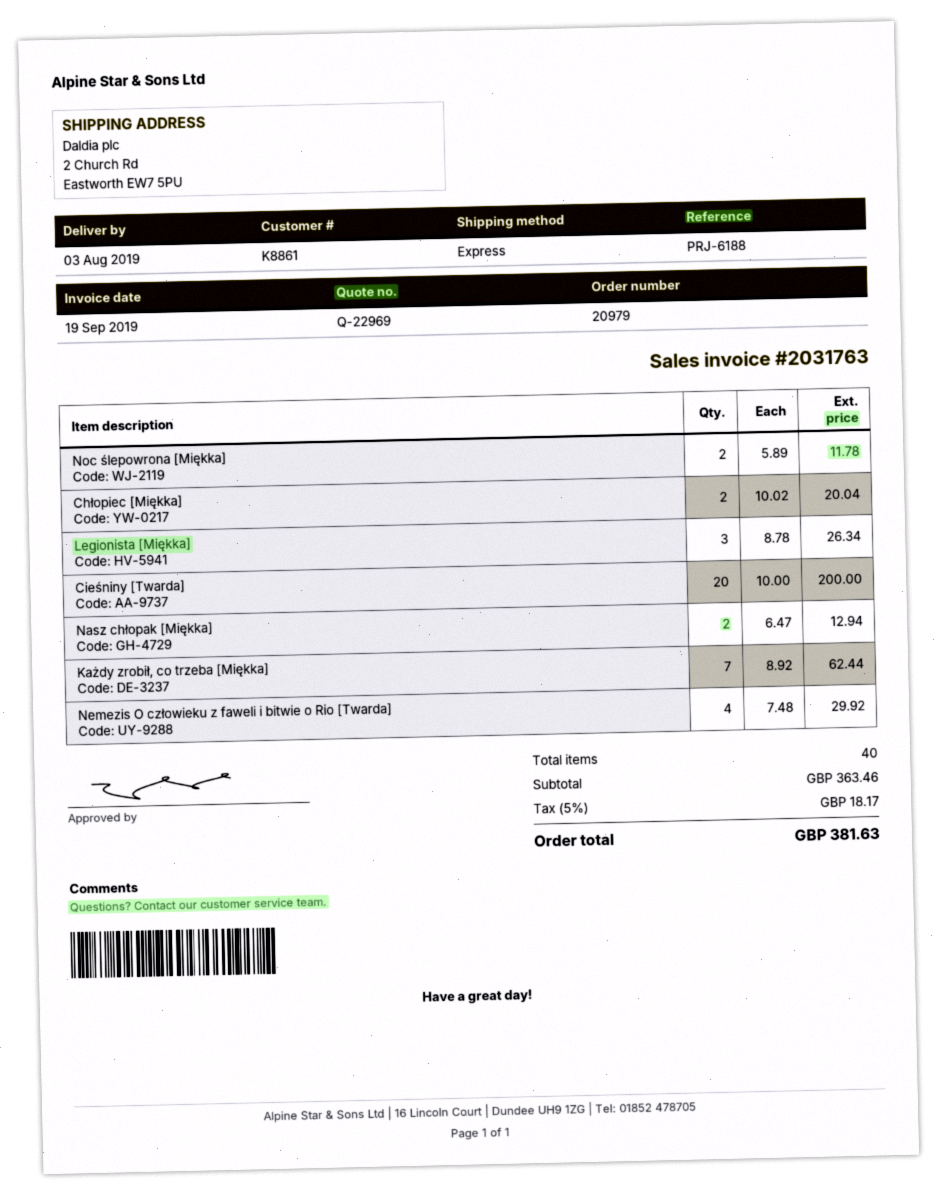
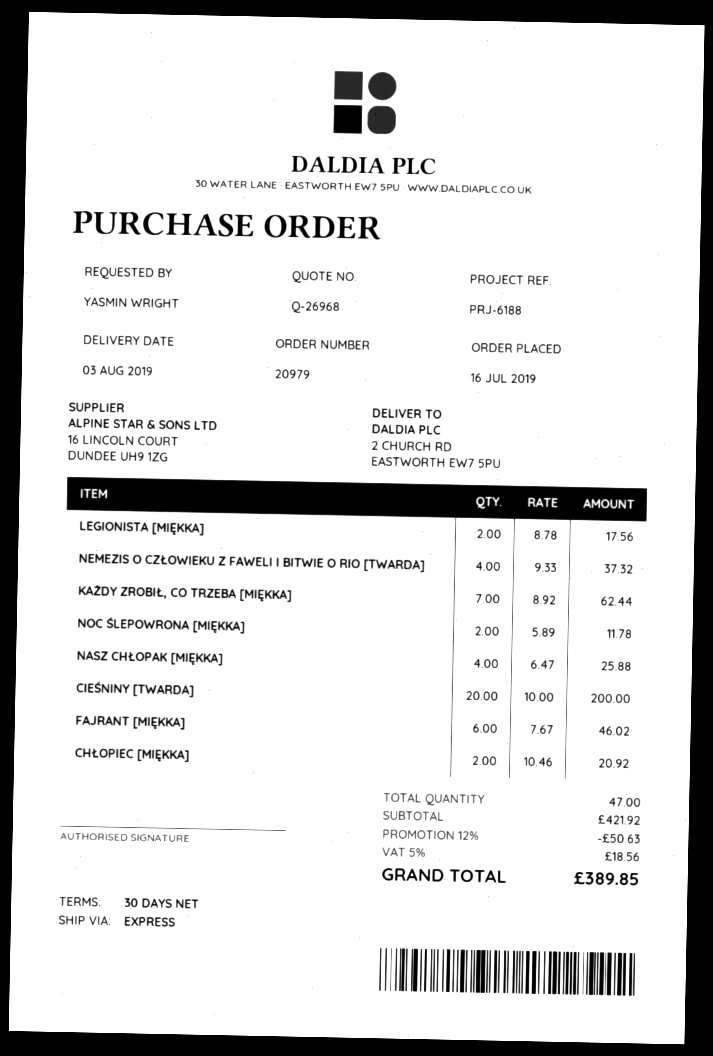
quote number: Q-22969 -> Q-26968
Chłopiec [Miękka]: 2 x 10.02 = 20.04 -> 2 x 10.46 = 20.92
Legionista [Miękka]: 3 x 8.78 = 26.34 -> 2 x 8.78 = 17.56
Nasz chłopak [Miękka]: 2 x 6.47 = 12.94 -> 4 x 6.47 = 25.88
Nemezis O człowieku z faweli i bitwie o Rio [Twarda]: 4 x 7.48 = 29.92 -> 4 x 9.33 = 37.32
FAJRANT [MIĘKKA]: none -> 6 x 7.67 = 46.02
total quantity: 40 -> 47
subtotal: 363.46 -> 421.92
discount: none -> 12% = 50.63
tax: 5% = 18.17 -> 5% = 18.56
total: 381.63 -> 389.85

